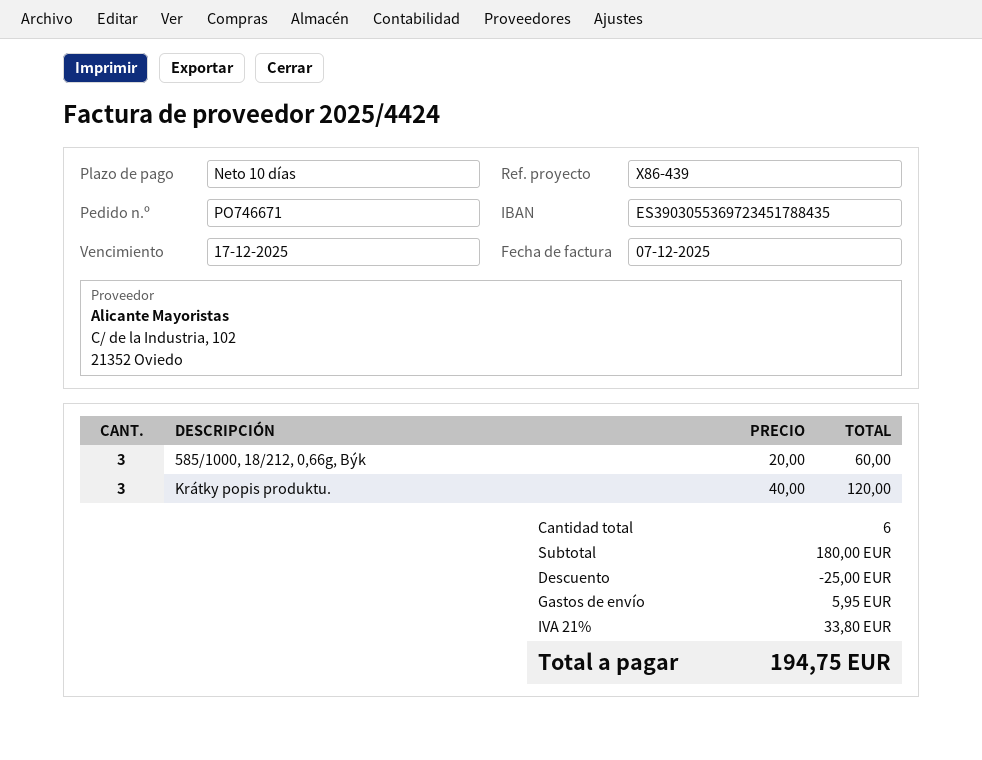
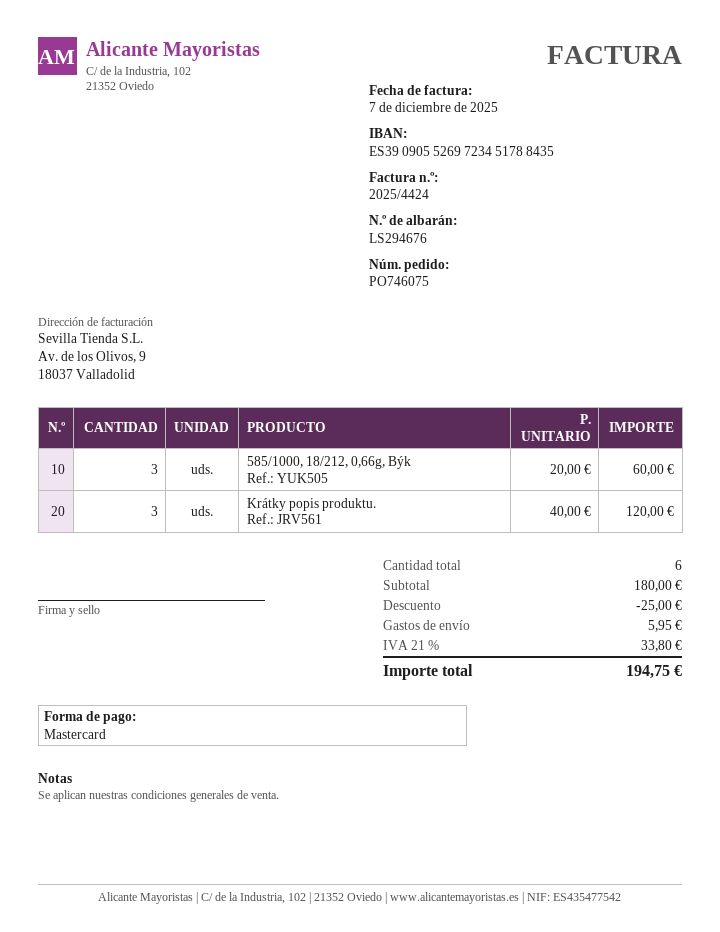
order number: PO746671 -> PO746075
bank account: ES3903055369723451788435 -> ES3909055269723451788435

